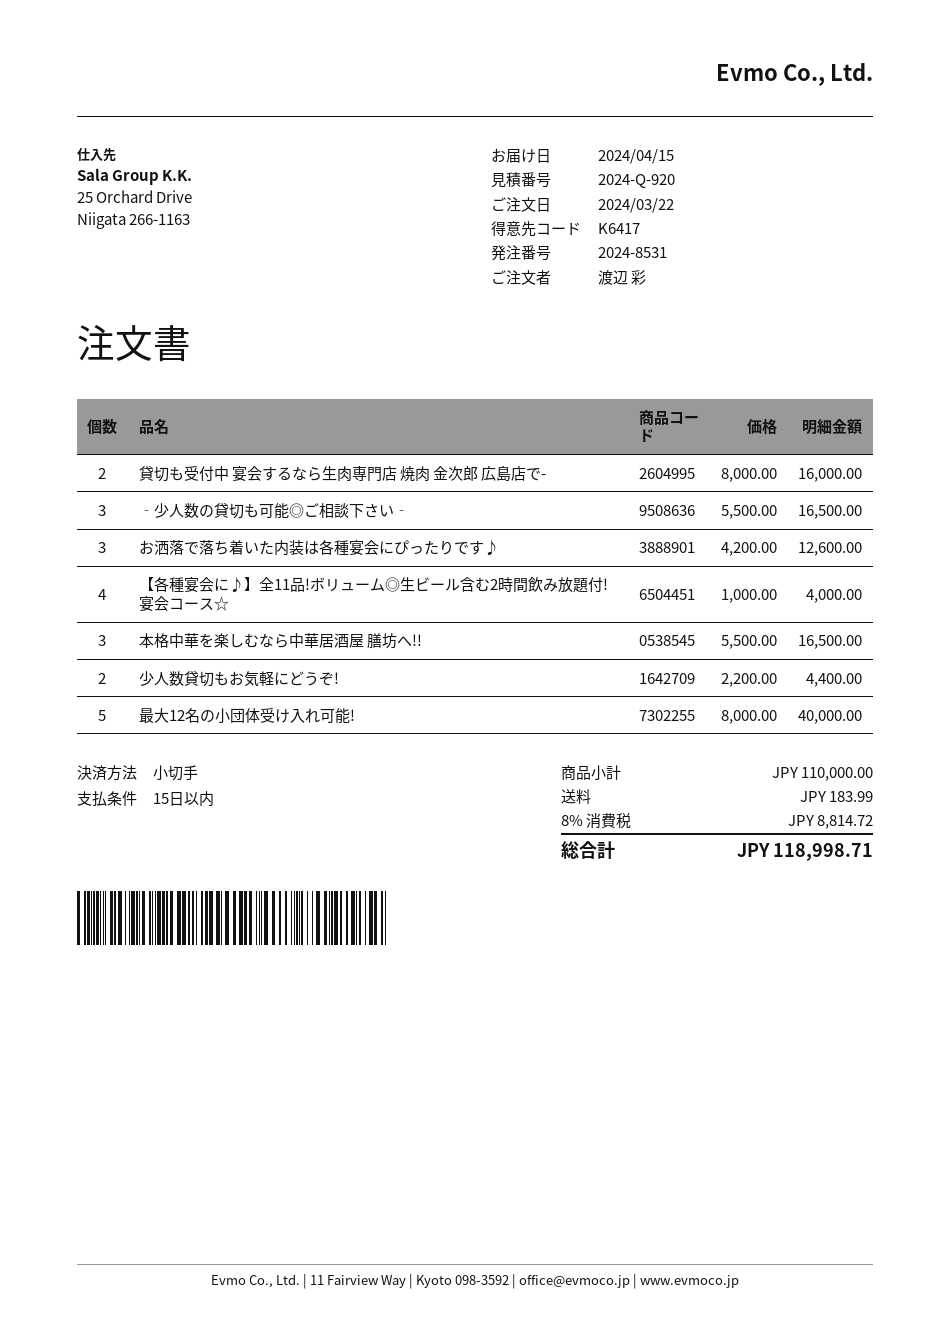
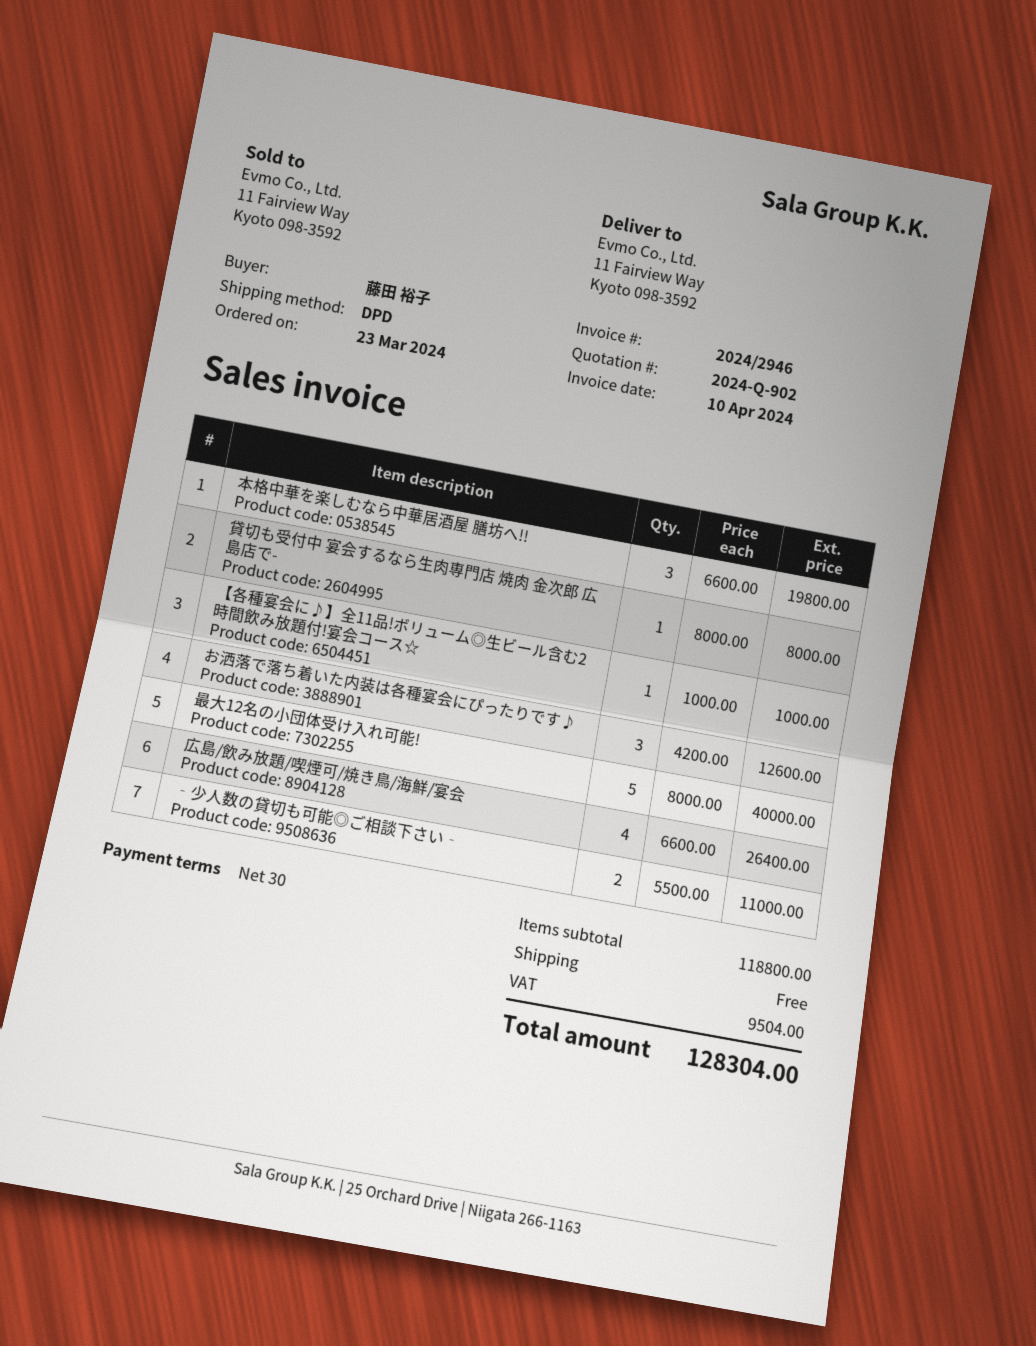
quote number: 2024-Q-920 -> 2024-Q-902
order date: 2024-03-22 -> 2024-03-23
payment terms: 15 days -> 30 days
ordered by: 渡辺 彩 -> 藤田 裕子
貸切も受付中 宴会するなら生肉専門店 焼肉 金次郎 広島店で-: 2 x 8000.00 = 16000.00 -> 1 x 8000.00 = 8000.00
‐少人数の貸切も可能◎ご相談下さい‐: 3 x 5500.00 = 16500.00 -> 2 x 5500.00 = 11000.00
【各種宴会に♪】全11品!ボリューム◎生ビール含む2時間飲み放題付!宴会コース☆: 4 x 1000.00 = 4000.00 -> 1 x 1000.00 = 1000.00
本格中華を楽しむなら中華居酒屋 膳坊へ!!: 3 x 5500.00 = 16500.00 -> 3 x 6600.00 = 19800.00
少人数貸切もお気軽にどうぞ!: 2 x 2200.00 = 4400.00 -> none
広島/飲み放題/喫煙可/焼き鳥/海鮮/宴会: none -> 4 x 6600.00 = 26400.00
subtotal: 110000.00 -> 118800.00
shipping: 183.99 -> 0.00
tax: 8814.72 -> 9504.00
total: 118998.71 -> 128304.00

